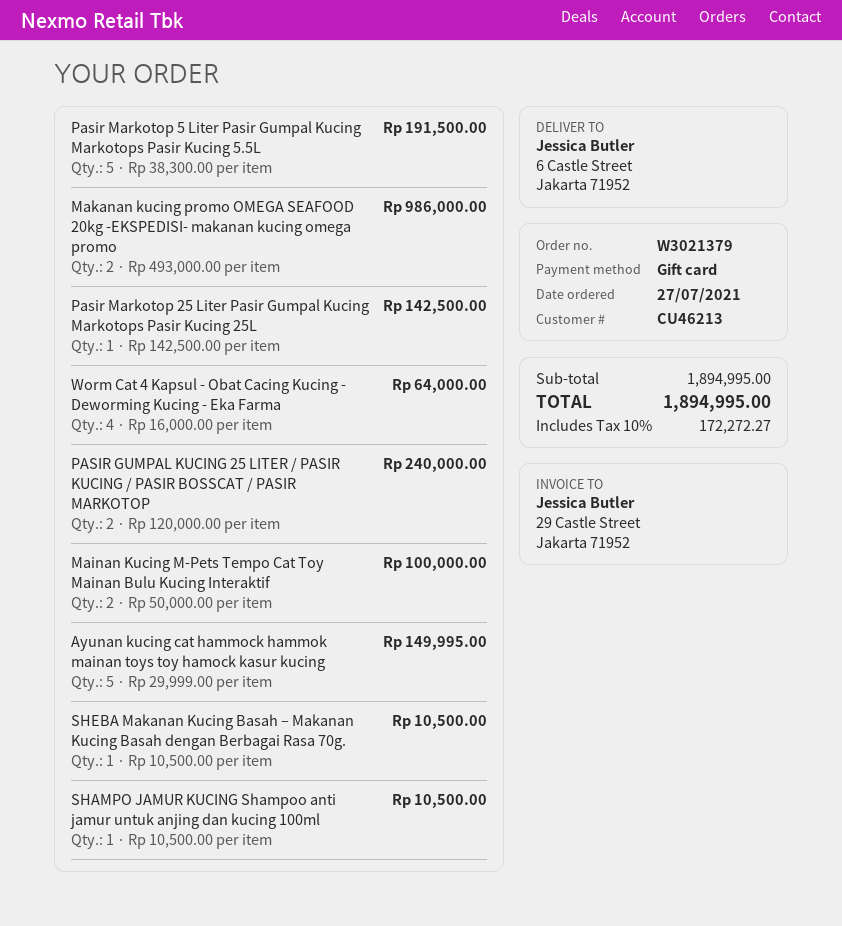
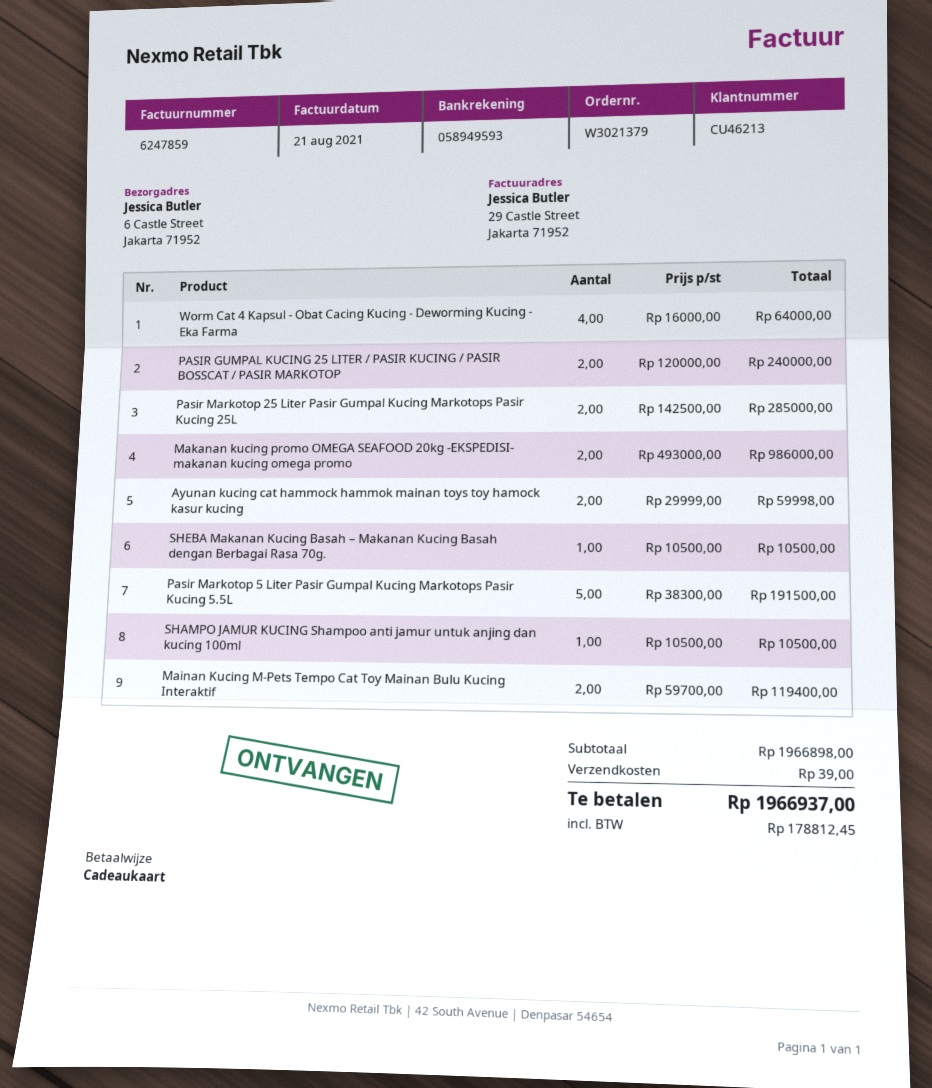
Pasir Markotop 25 Liter Pasir Gumpal Kucing Markotops Pasir Kucing 25L: 1 x 142500.00 = 142500.00 -> 2 x 142500.00 = 285000.00
Mainan Kucing M-Pets Tempo Cat Toy Mainan Bulu Kucing Interaktif: 2 x 50000.00 = 100000.00 -> 2 x 59700.00 = 119400.00
Ayunan kucing cat hammock hammok mainan toys toy hamock kasur kucing: 5 x 29999.00 = 149995.00 -> 2 x 29999.00 = 59998.00
subtotal: 1894995.00 -> 1966898.00
shipping: none -> 39.00
tax: 172272.27 -> 178812.45
total: 1894995.00 -> 1966937.00

